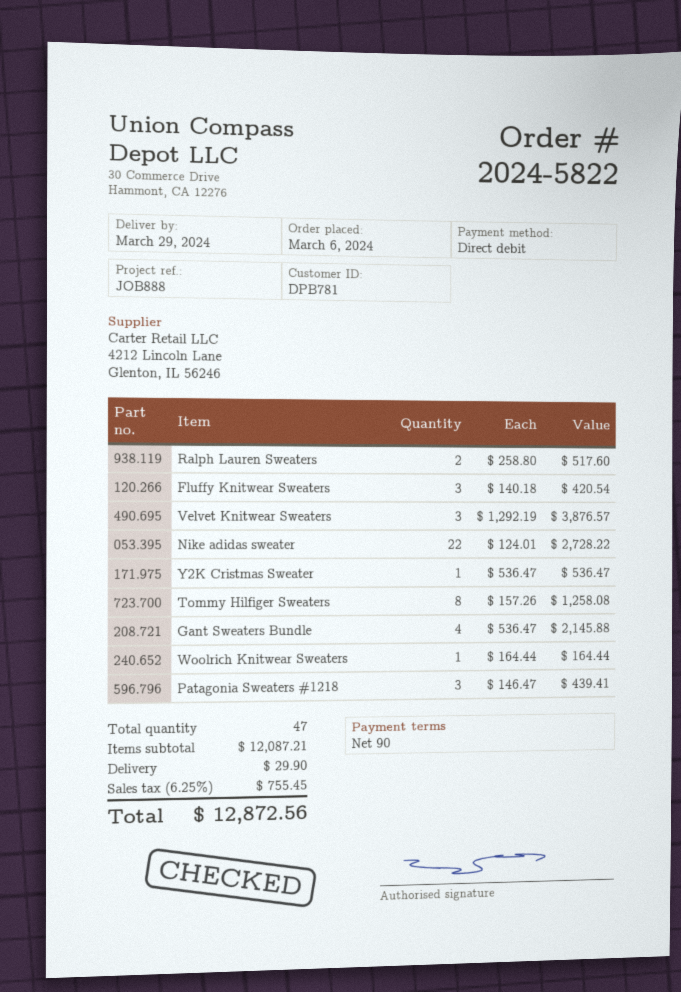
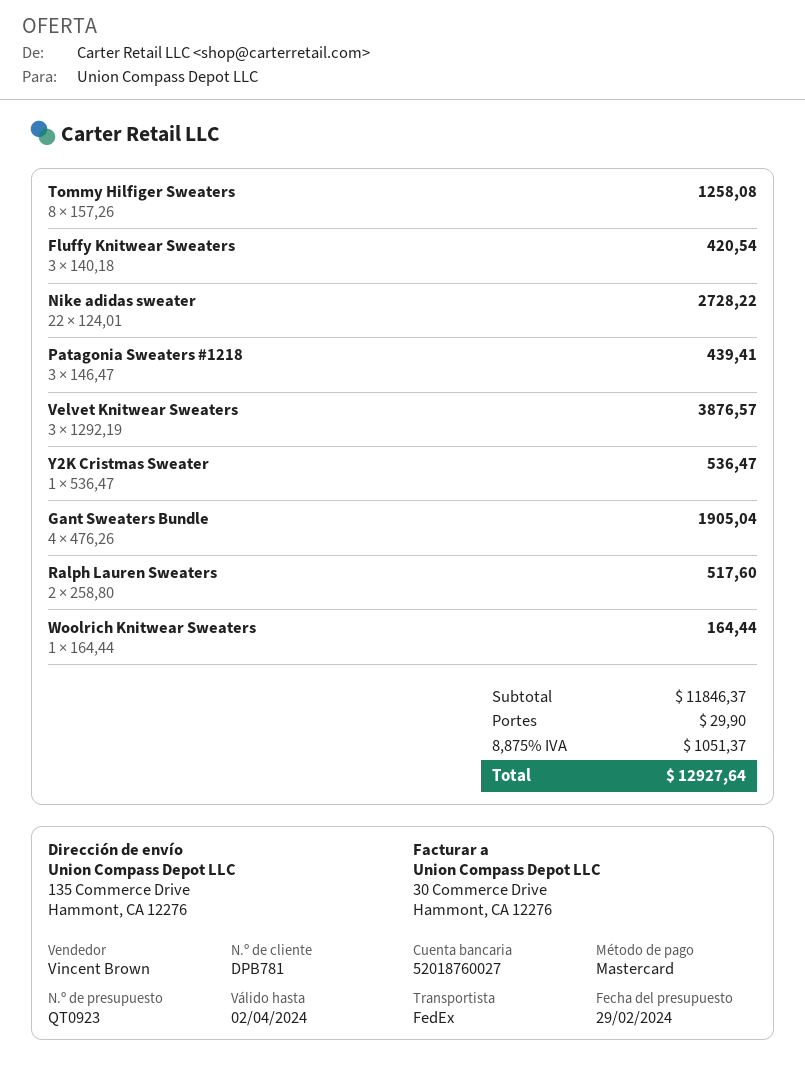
payment method: direct debit -> Mastercard
Gant Sweaters Bundle: 4 x 536.47 = 2145.88 -> 4 x 476.26 = 1905.04
subtotal: 12087.21 -> 11846.37
tax: 6.25% = 755.45 -> 8.875% = 1051.37
total: 12872.56 -> 12927.64

